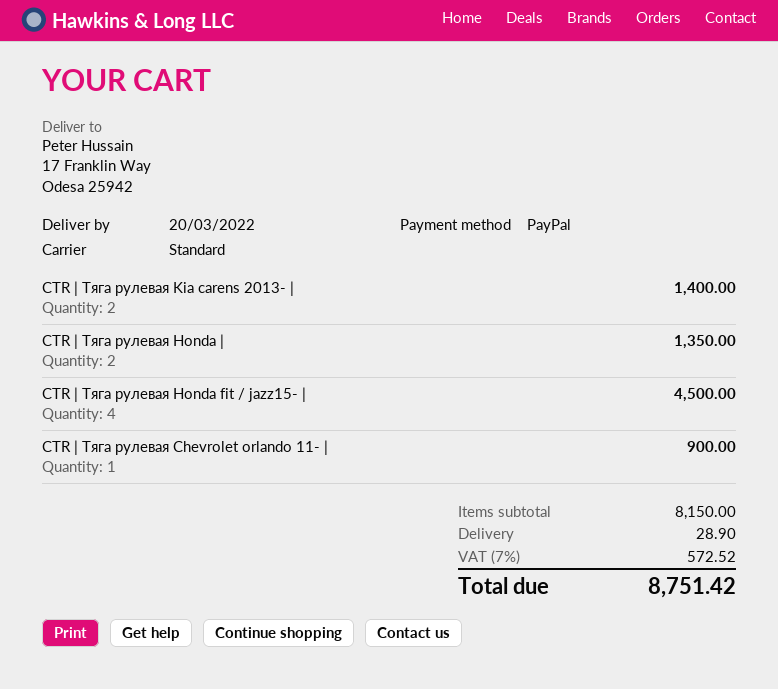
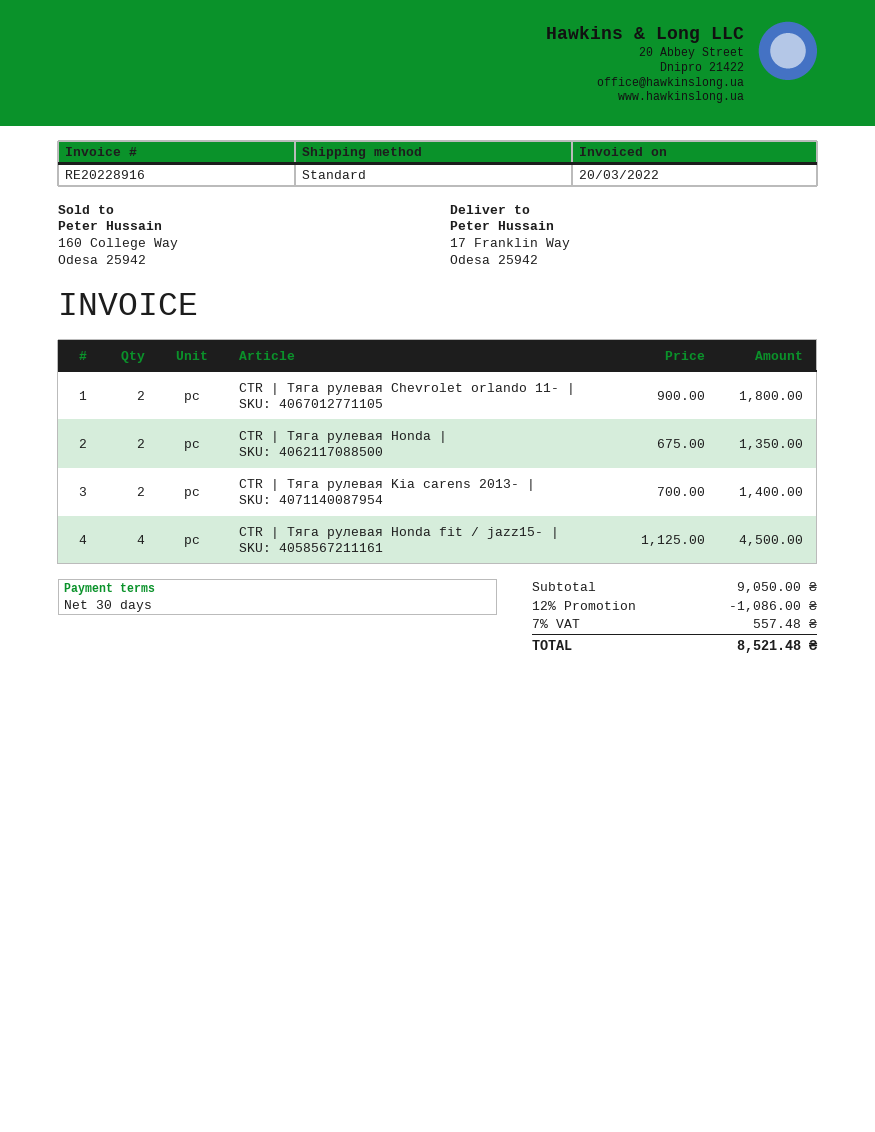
CTR | Тяга рулевая Chevrolet orlando 11- |: 1 for 900.00 -> 2 for 1800.00
subtotal: 8150.00 -> 9050.00
discount: none -> 12% = 1086.00
shipping: 28.90 -> none
tax: 7% = 572.52 -> 7% = 557.48
total: 8751.42 -> 8521.48

